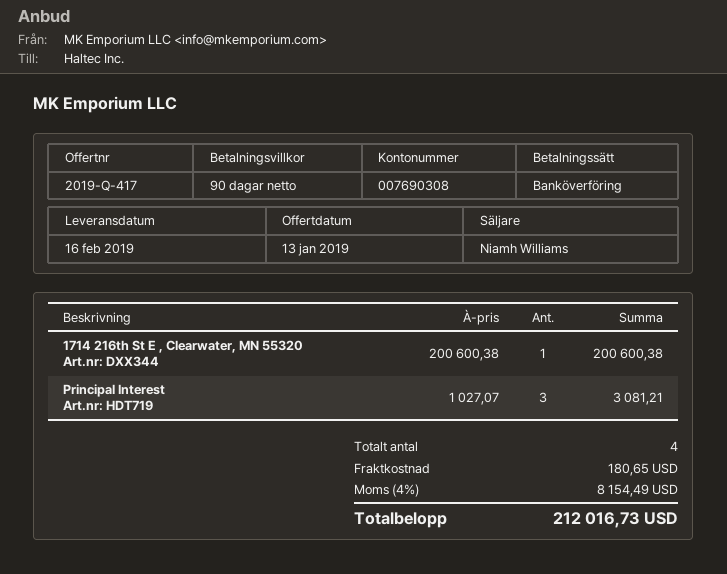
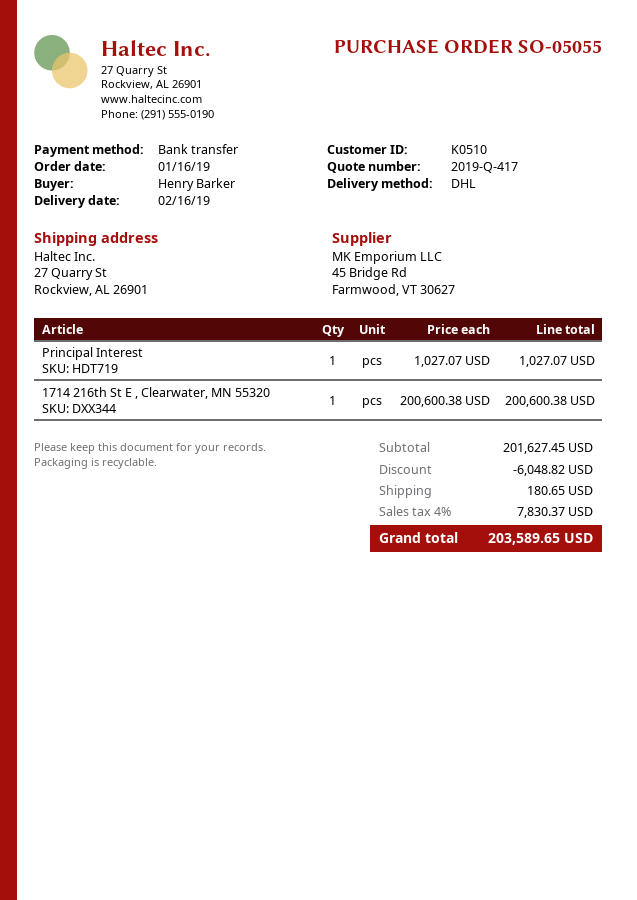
Principal Interest: 3 x 1027.07 = 3081.21 -> 1 x 1027.07 = 1027.07
discount: none -> 6048.82
tax: 4% = 8154.49 -> 4% = 7830.37
total: 212016.73 -> 203589.65

